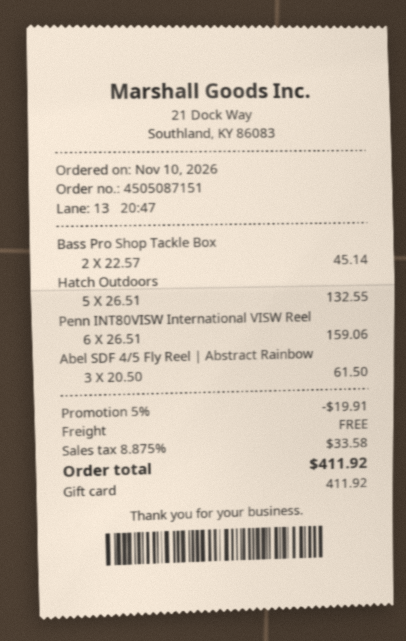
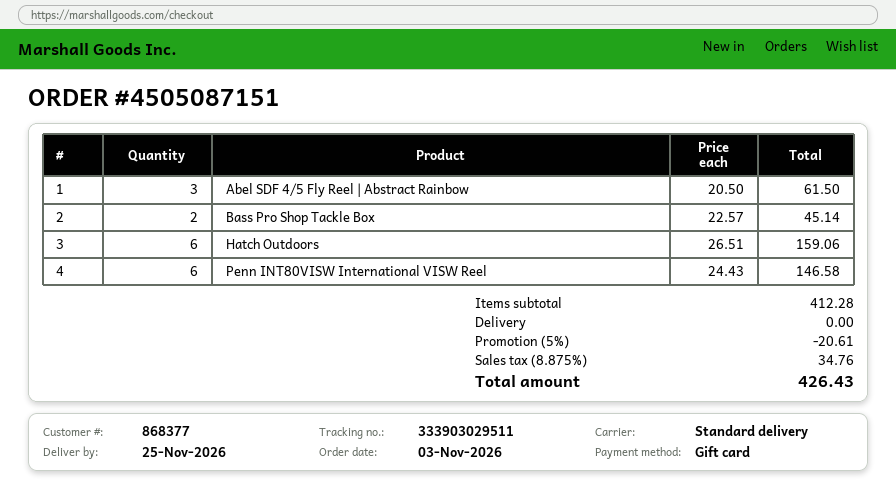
order date: 2026-11-10 -> 2026-11-03
Hatch Outdoors: 5 x 26.51 = 132.55 -> 6 x 26.51 = 159.06
Penn INT80VISW International VISW Reel: 6 x 26.51 = 159.06 -> 6 x 24.43 = 146.58
discount: 5% = 19.91 -> 5% = 20.61
tax: 8.875% = 33.58 -> 8.875% = 34.76
total: 411.92 -> 426.43

